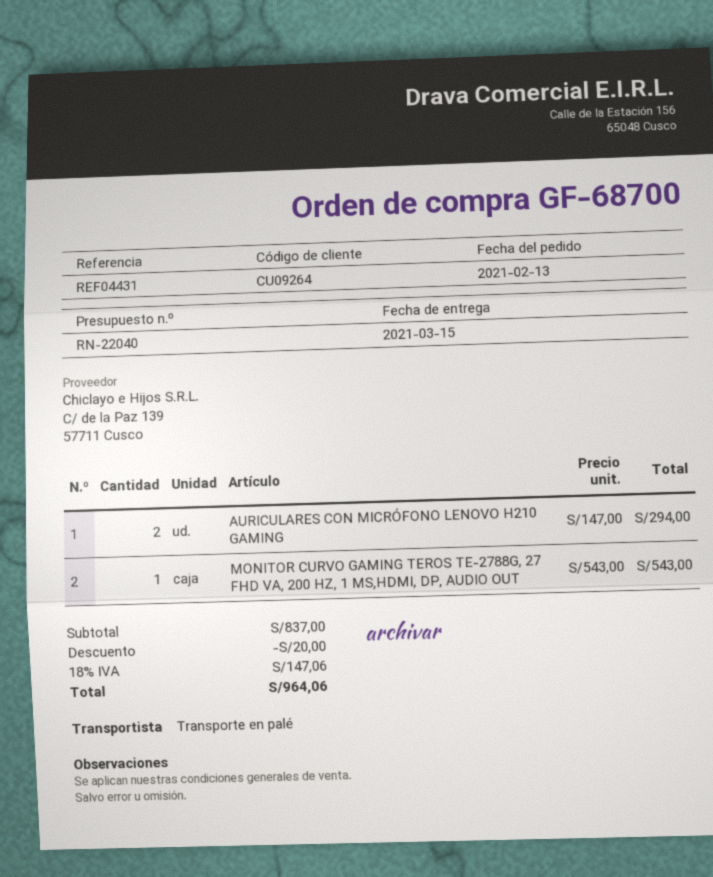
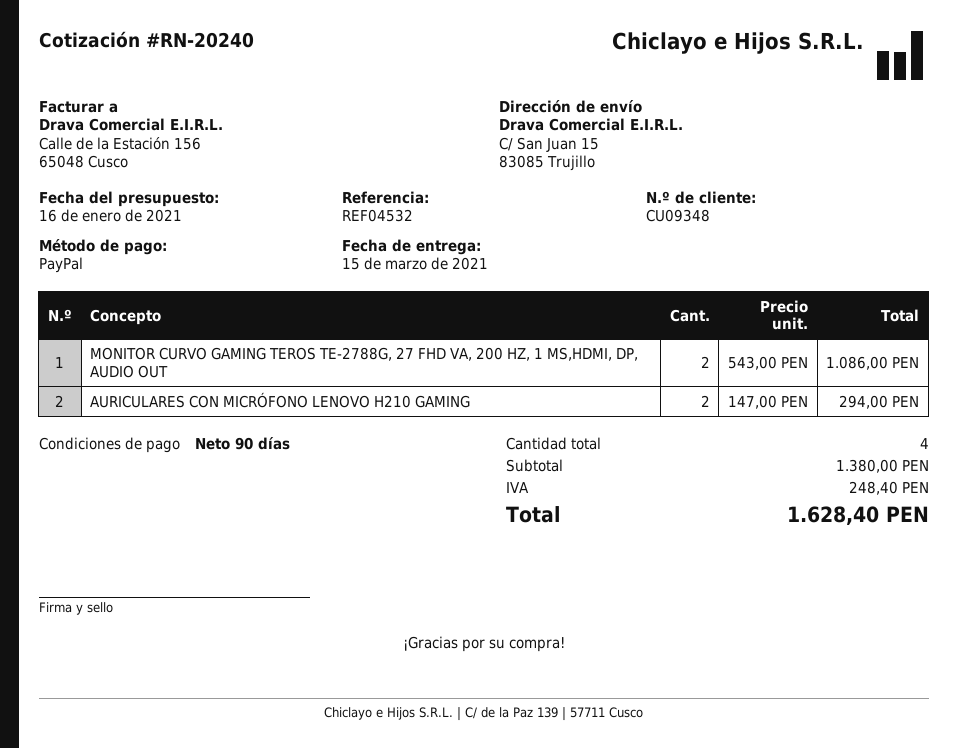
quote number: RN-22040 -> RN-20240
customer number: CU09264 -> CU09348
reference: REF04431 -> REF04532
MONITOR CURVO GAMING TEROS TE-2788G, 27 FHD VA, 200 HZ, 1 MS,HDMI, DP, AUDIO OUT: 1 x 543.00 = 543.00 -> 2 x 543.00 = 1086.00
subtotal: 837.00 -> 1380.00
discount: 20.00 -> none
tax: 147.06 -> 248.40
total: 964.06 -> 1628.40

